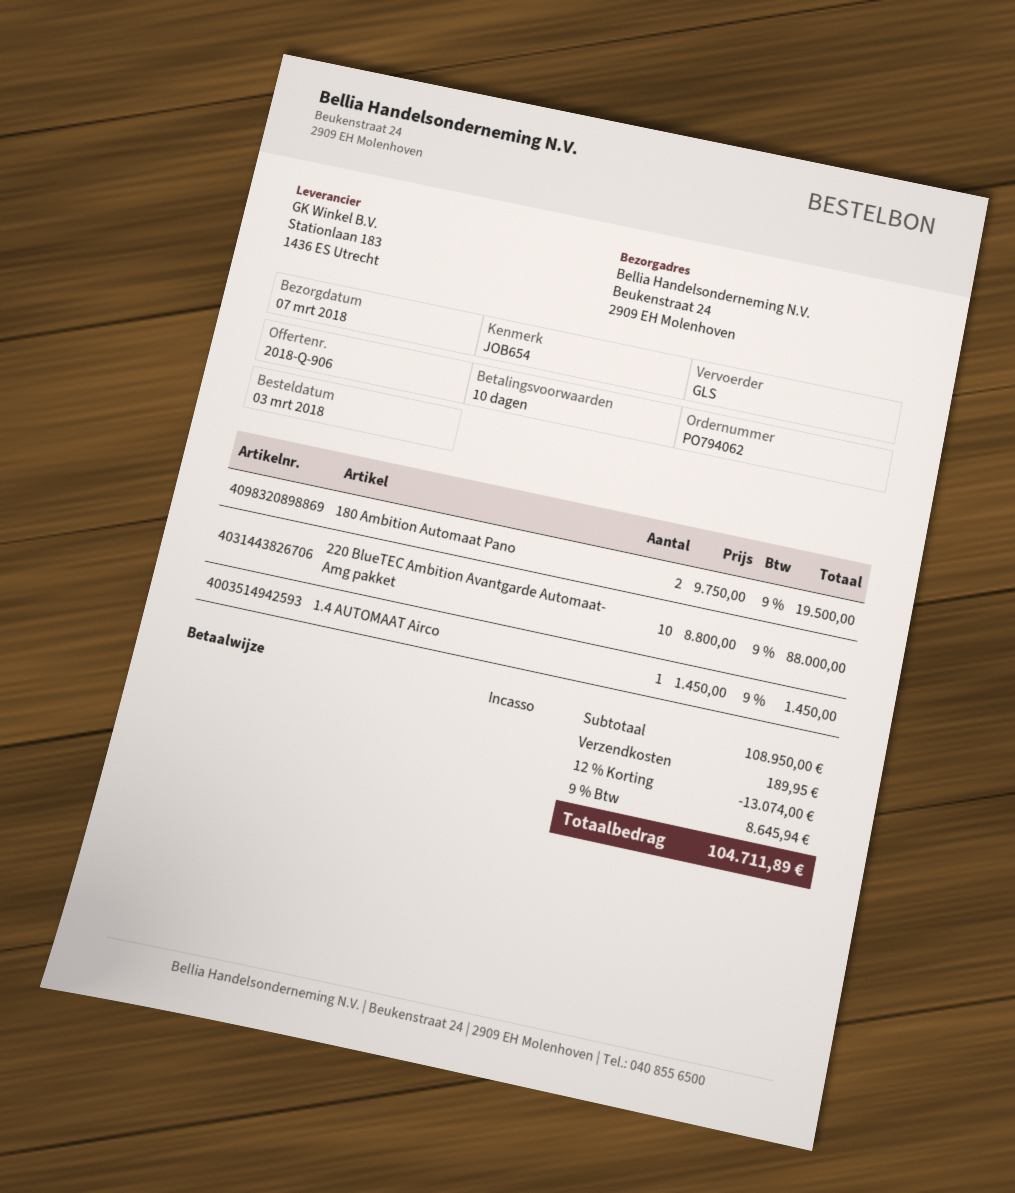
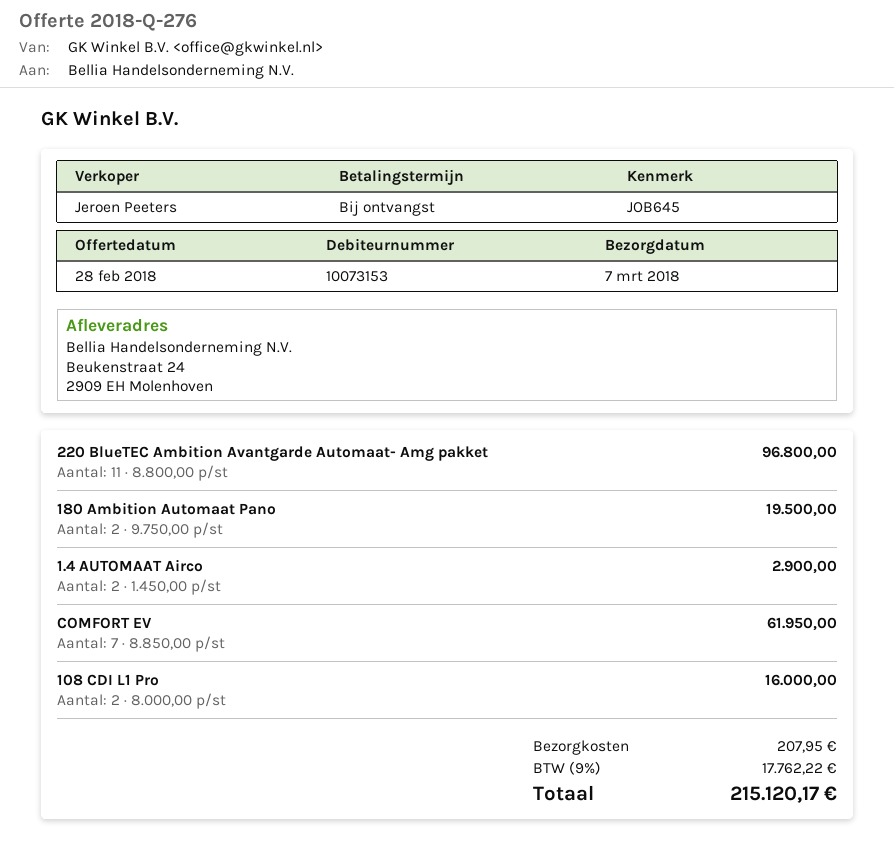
quote number: 2018-Q-906 -> 2018-Q-276
payment terms: 10 days -> on receipt
reference: JOB654 -> JOB645
220 BlueTEC Ambition Avantgarde Automaat- Amg pakket: 10 x 8800.00 = 88000.00 -> 11 x 8800.00 = 96800.00
1.4 AUTOMAAT Airco: 1 x 1450.00 = 1450.00 -> 2 x 1450.00 = 2900.00
COMFORT EV: none -> 7 x 8850.00 = 61950.00
108 CDI L1 Pro: none -> 2 x 8000.00 = 16000.00
discount: 12% = 13074.00 -> none
shipping: 189.95 -> 207.95
tax: 9% = 8645.94 -> 9% = 17762.22
total: 104711.89 -> 215120.17

